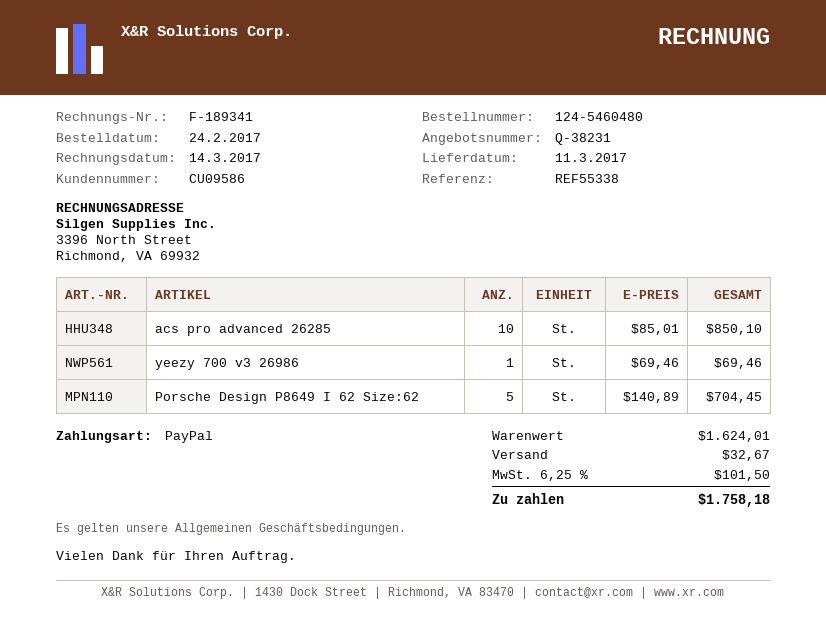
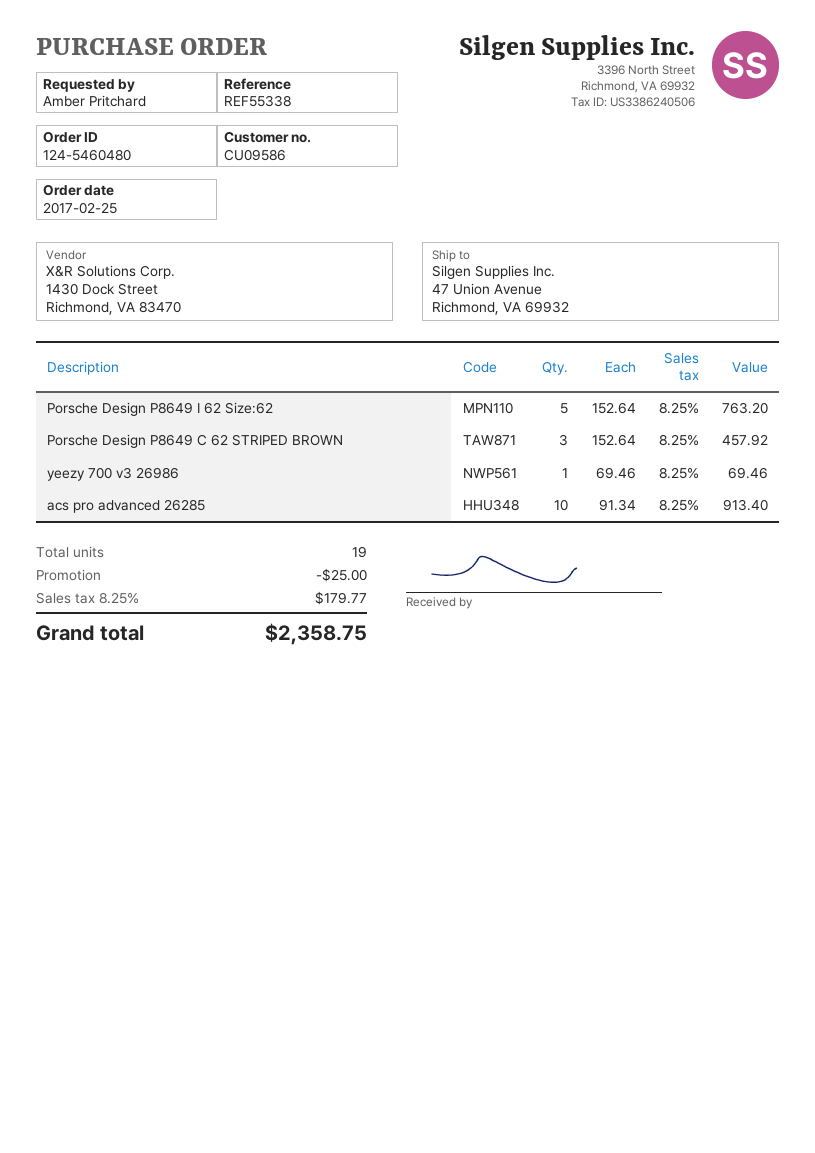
order date: 2017-02-24 -> 2017-02-25
acs pro advanced 26285: 10 x 85.01 = 850.10 -> 10 x 91.34 = 913.40
Porsche Design P8649 I 62 Size:62: 5 x 140.89 = 704.45 -> 5 x 152.64 = 763.20
Porsche Design P8649 C 62 STRIPED BROWN: none -> 3 x 152.64 = 457.92
discount: none -> 25.00
shipping: 32.67 -> none
tax: 6.25% = 101.50 -> 8.25% = 179.77
total: 1758.18 -> 2358.75

